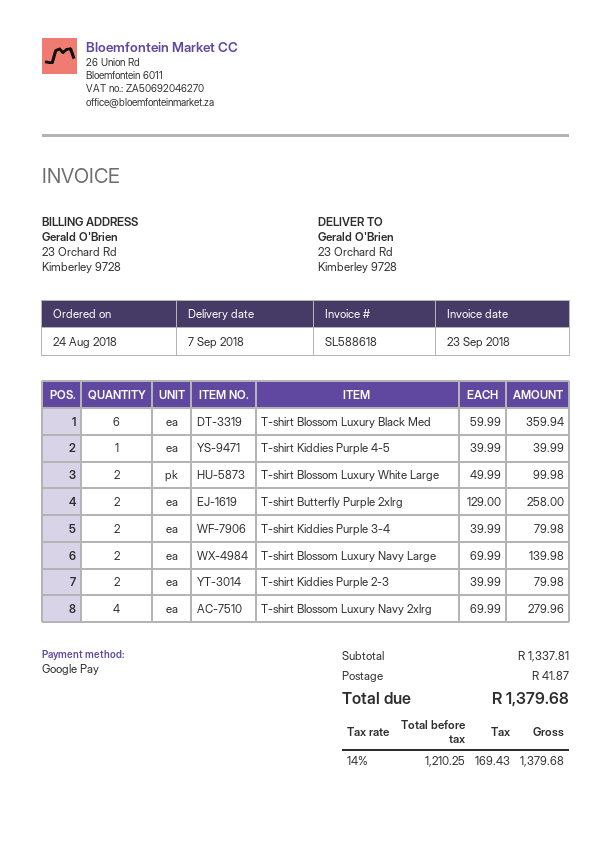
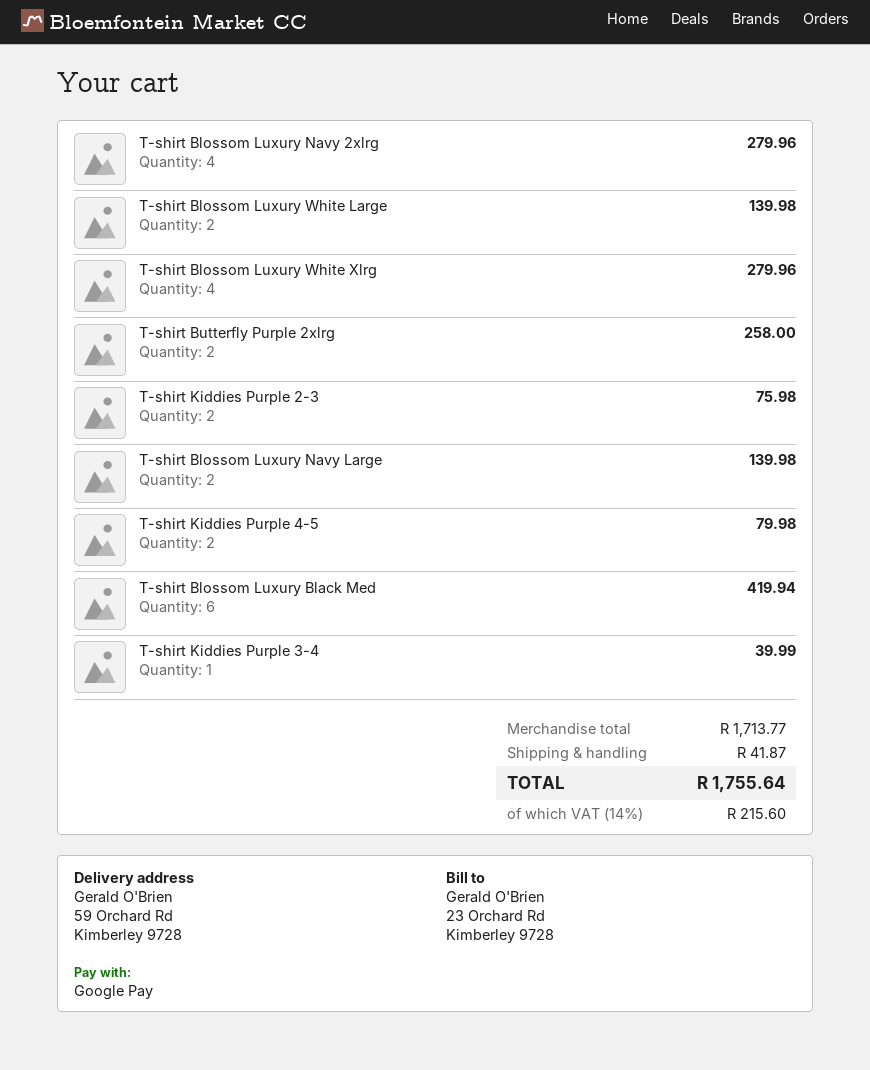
ship to: 23 Orchard Rd, Kimberley 9728 -> 59 Orchard Rd, Kimberley 9728
T-shirt Blossom Luxury Black Med: 6 for 359.94 -> 6 for 419.94
T-shirt Kiddies Purple 4-5: 1 for 39.99 -> 2 for 79.98
T-shirt Blossom Luxury White Large: 2 for 99.98 -> 2 for 139.98
T-shirt Kiddies Purple 3-4: 2 for 79.98 -> 1 for 39.99
T-shirt Kiddies Purple 2-3: 2 for 79.98 -> 2 for 75.98
T-shirt Blossom Luxury White Xlrg: none -> 4 for 279.96
subtotal: 1337.81 -> 1713.77
tax: 14% = 169.43 -> 14% = 215.60
total: 1379.68 -> 1755.64

